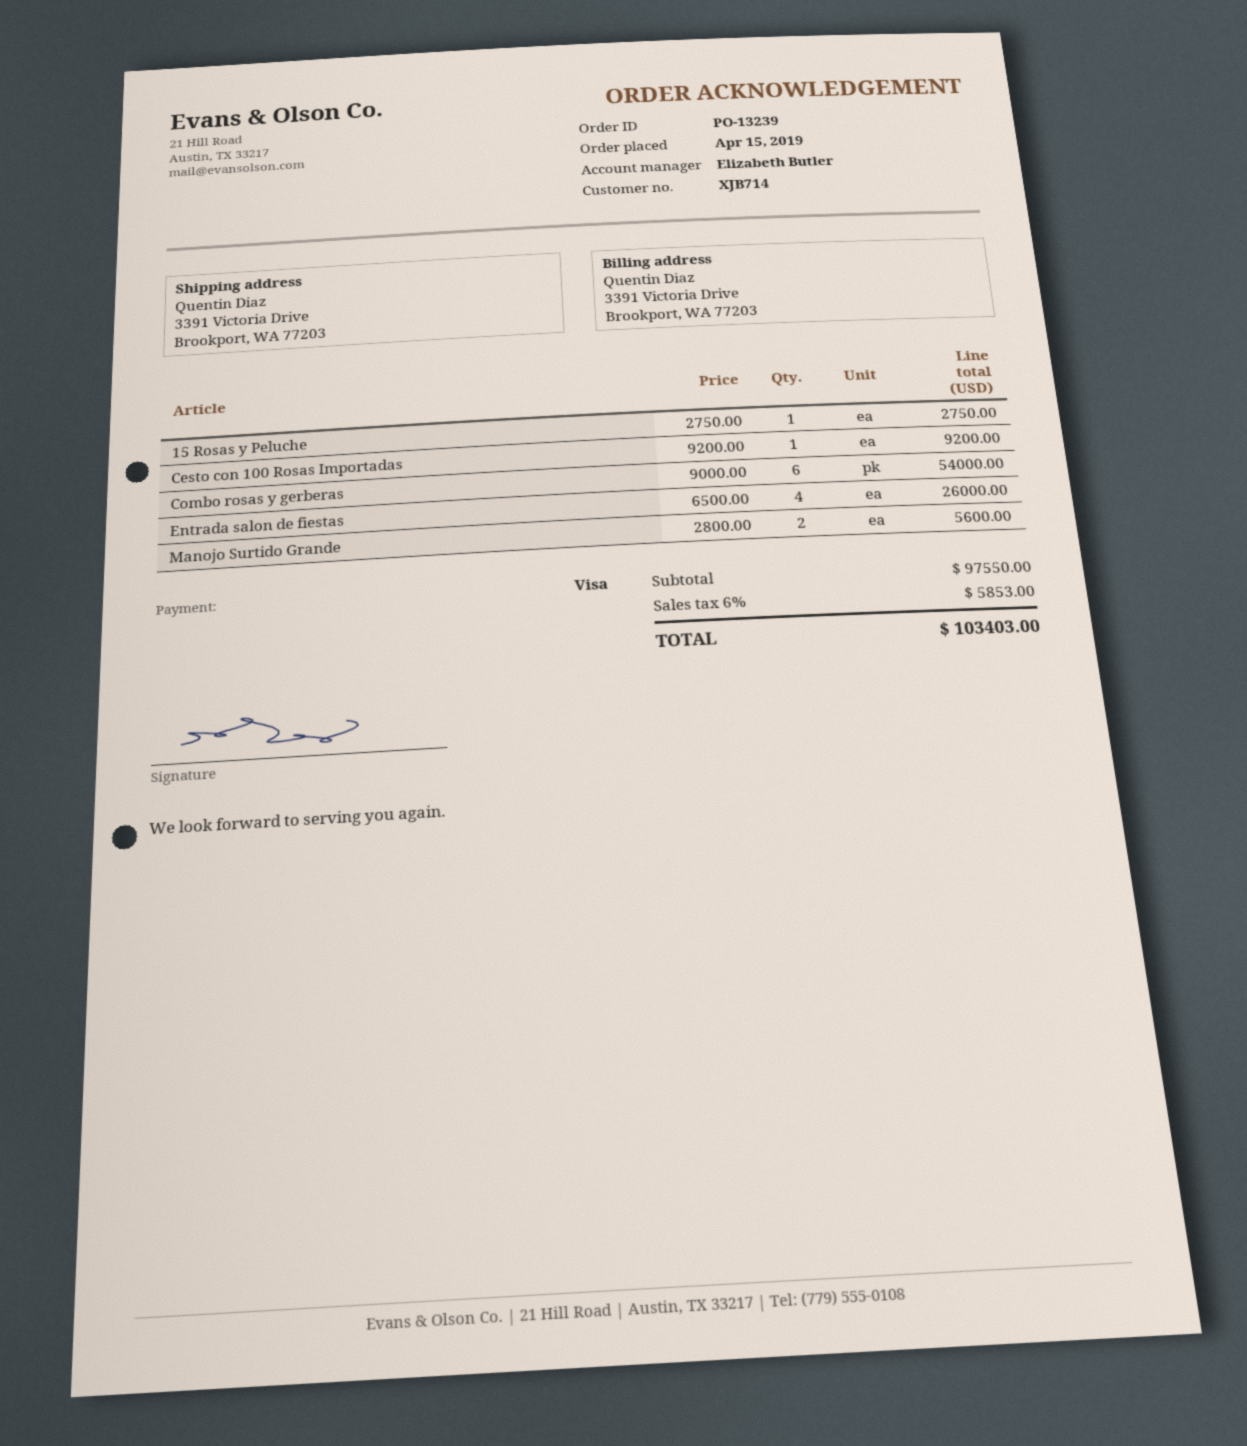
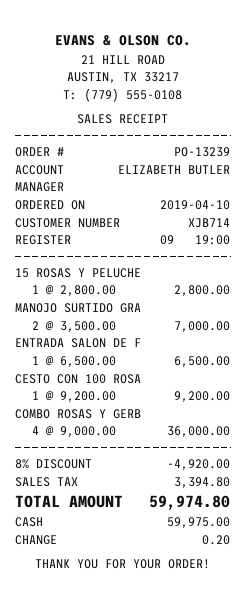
order date: 2019-04-15 -> 2019-04-10
payment method: Visa -> cash
15 Rosas y Peluche: 1 x 2750.00 = 2750.00 -> 1 x 2800.00 = 2800.00
Combo rosas y gerberas: 6 x 9000.00 = 54000.00 -> 4 x 9000.00 = 36000.00
Entrada salon de fiestas: 4 x 6500.00 = 26000.00 -> 1 x 6500.00 = 6500.00
Manojo Surtido Grande: 2 x 2800.00 = 5600.00 -> 2 x 3500.00 = 7000.00
discount: none -> 8% = 4920.00
tax: 5853.00 -> 3394.80
total: 103403.00 -> 59974.80

